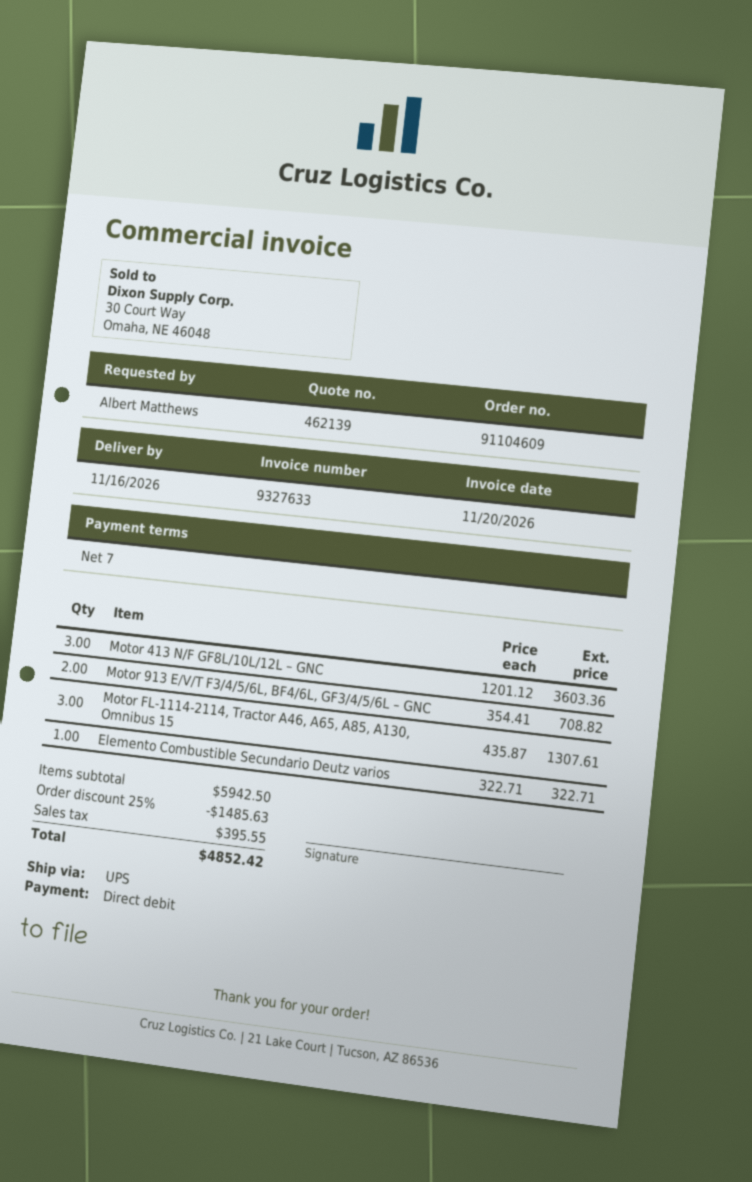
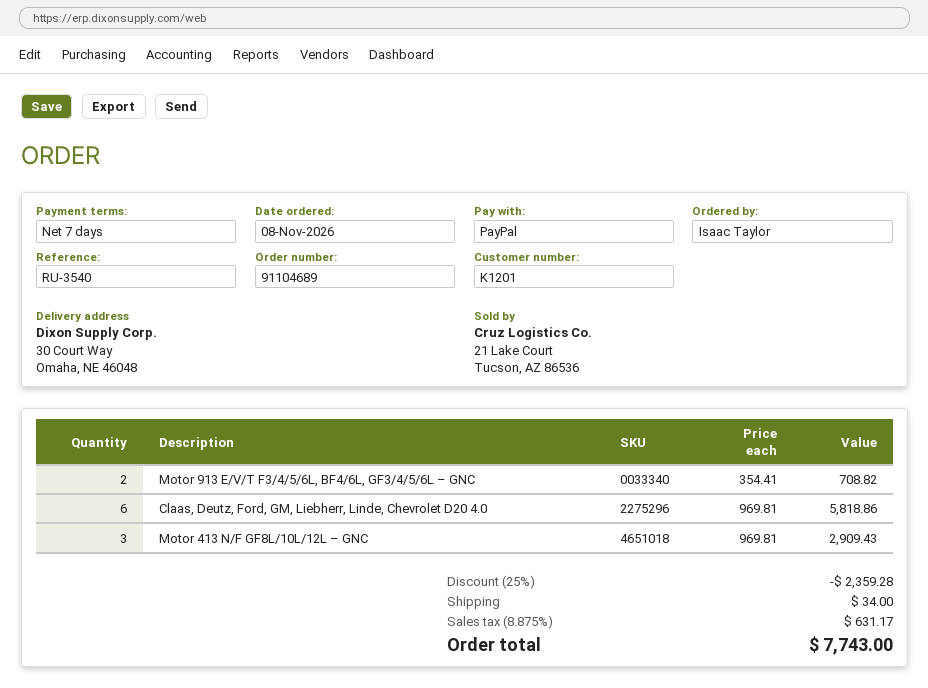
order number: 91104609 -> 91104689
ordered by: Albert Matthews -> Isaac Taylor
payment method: direct debit -> PayPal
Motor 413 N/F GF8L/10L/12L – GNC: 3 x 1201.12 = 3603.36 -> 3 x 969.81 = 2909.43
Motor FL-1114-2114, Tractor A46, A65, A85, A130, Omnibus 15: 3 x 435.87 = 1307.61 -> none
Elemento Combustible Secundario Deutz varios: 1 x 322.71 = 322.71 -> none
Claas, Deutz, Ford, GM, Liebherr, Linde, Chevrolet D20 4.0: none -> 6 x 969.81 = 5818.86
discount: 25% = 1485.63 -> 25% = 2359.28
shipping: none -> 34.00
tax: 395.55 -> 631.17
total: 4852.42 -> 7743.00

